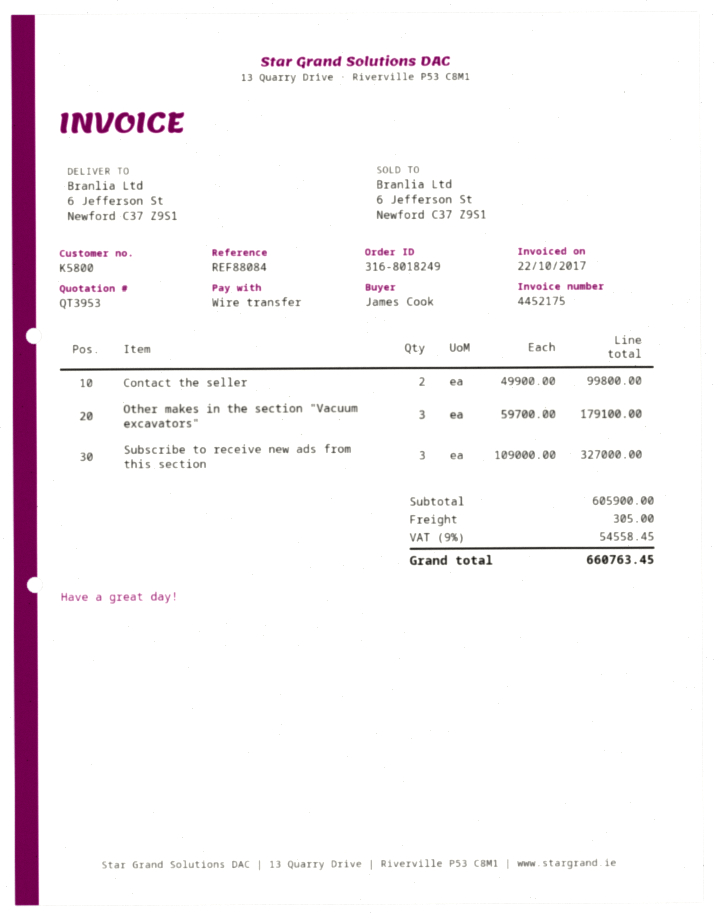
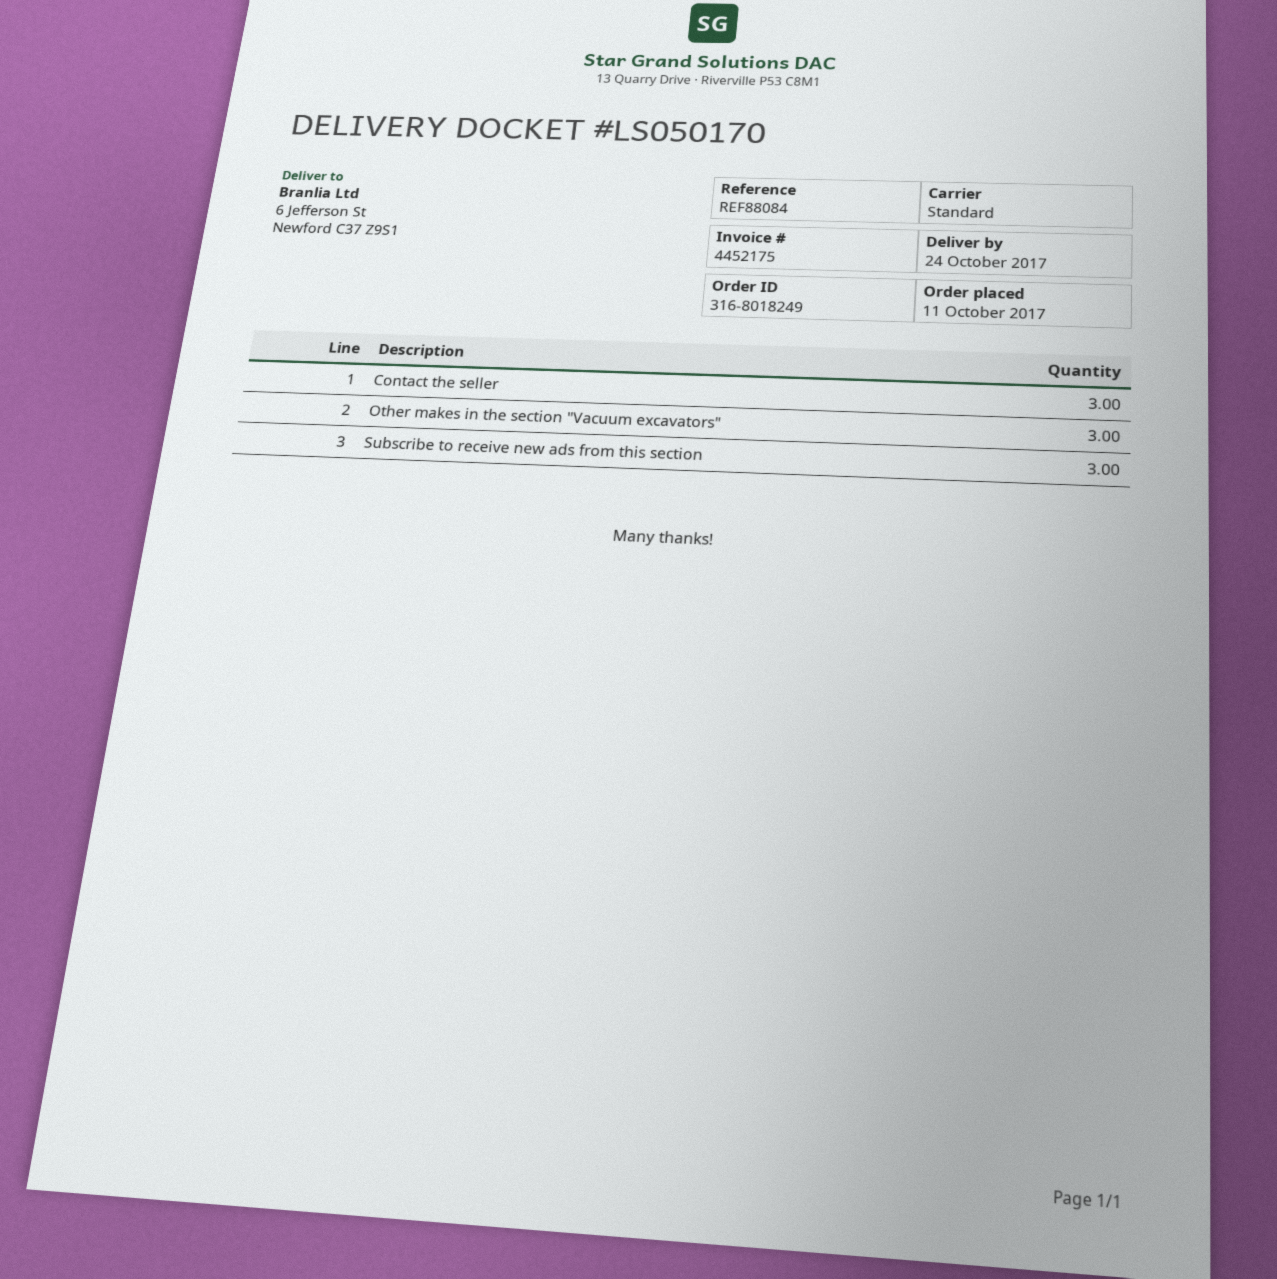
Contact the seller: 2 -> 3

